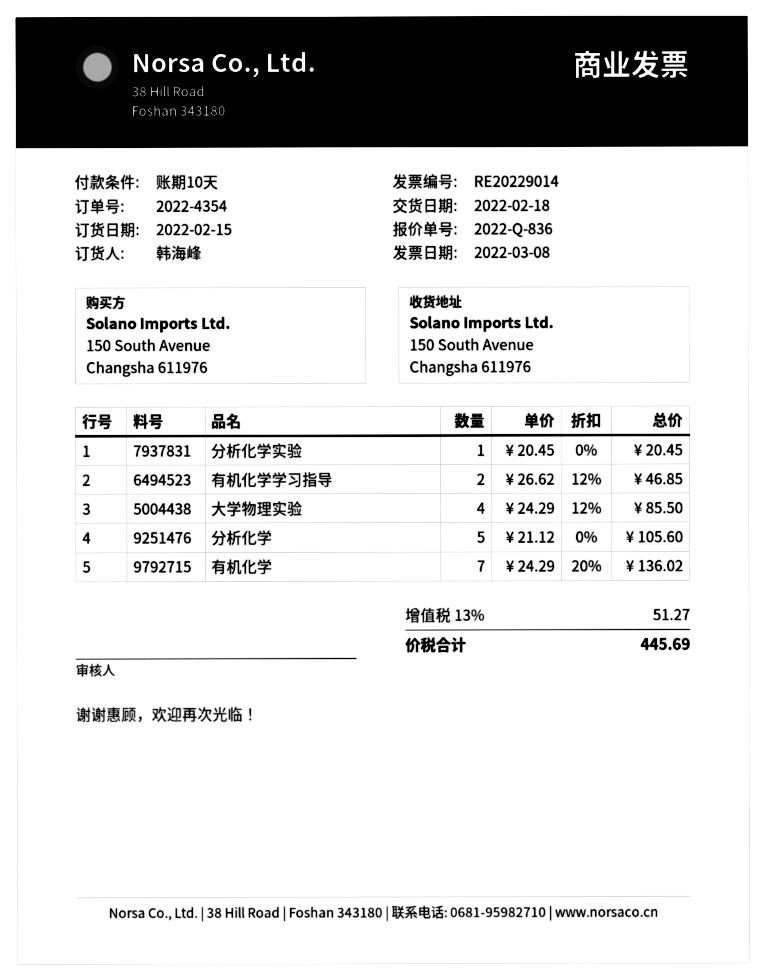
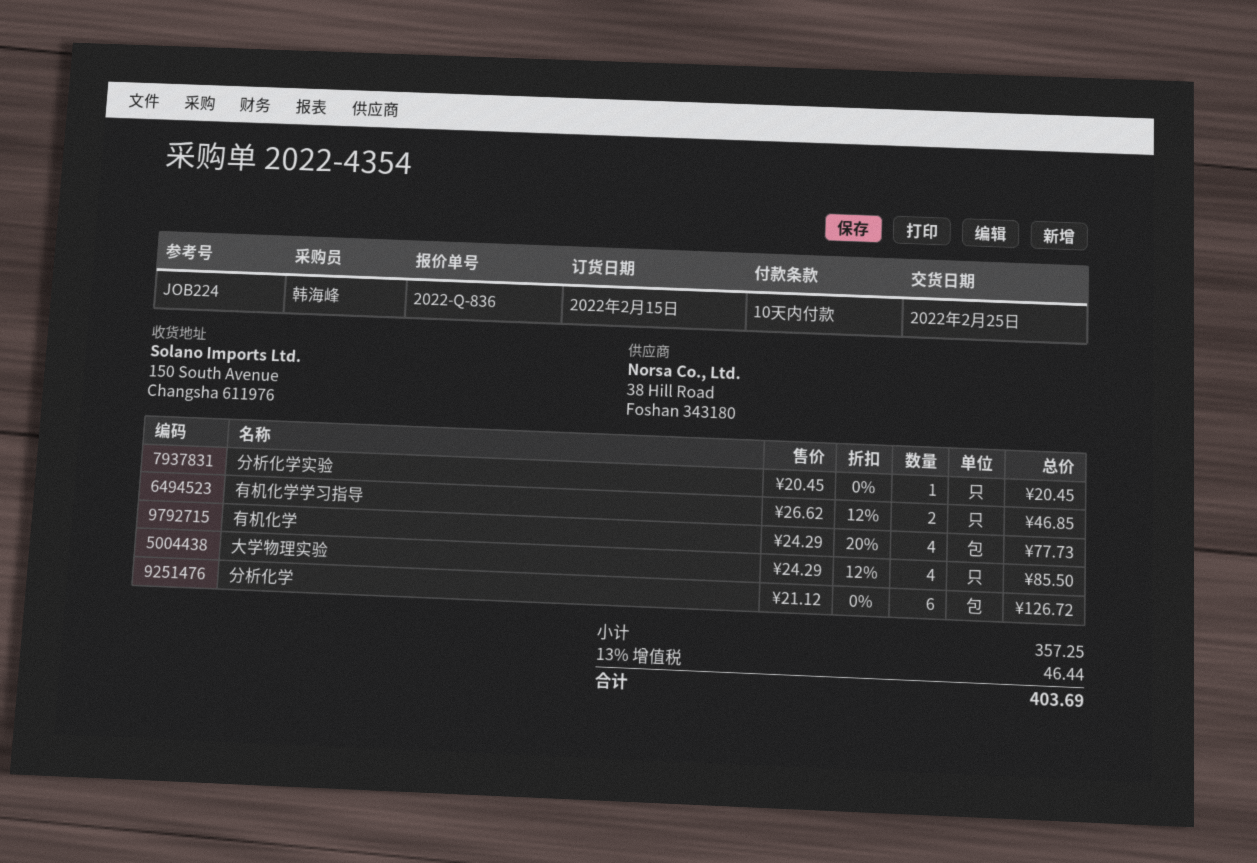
delivery date: 2022-02-18 -> 2022-02-25
分析化学: 5 x 21.12 = 105.60 -> 6 x 21.12 = 126.72
有机化学: 7 x 24.29 - 20% = 136.02 -> 4 x 24.29 - 20% = 77.73
tax: 13% = 51.27 -> 13% = 46.44
total: 445.69 -> 403.69

